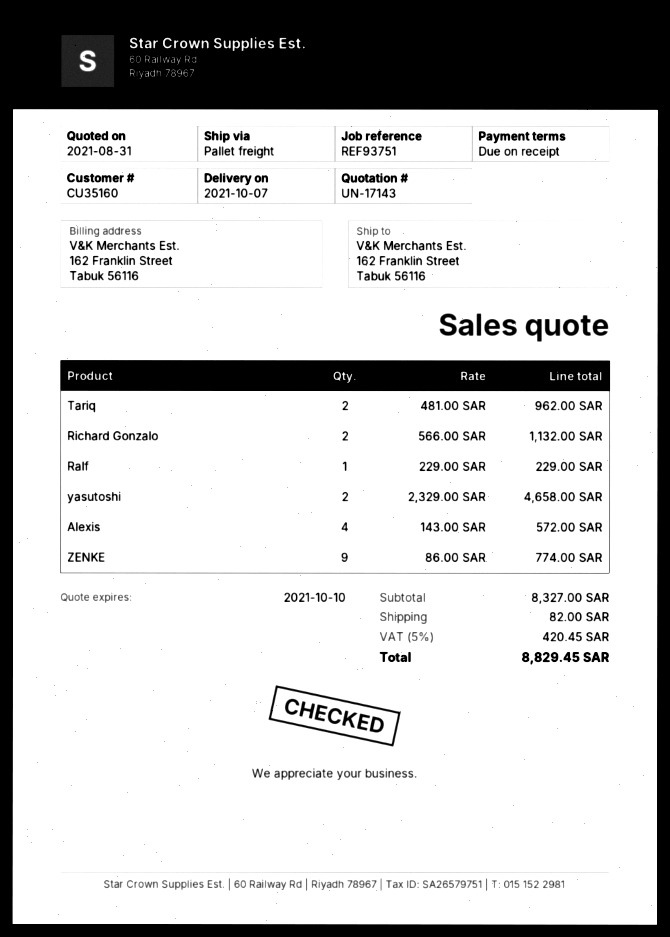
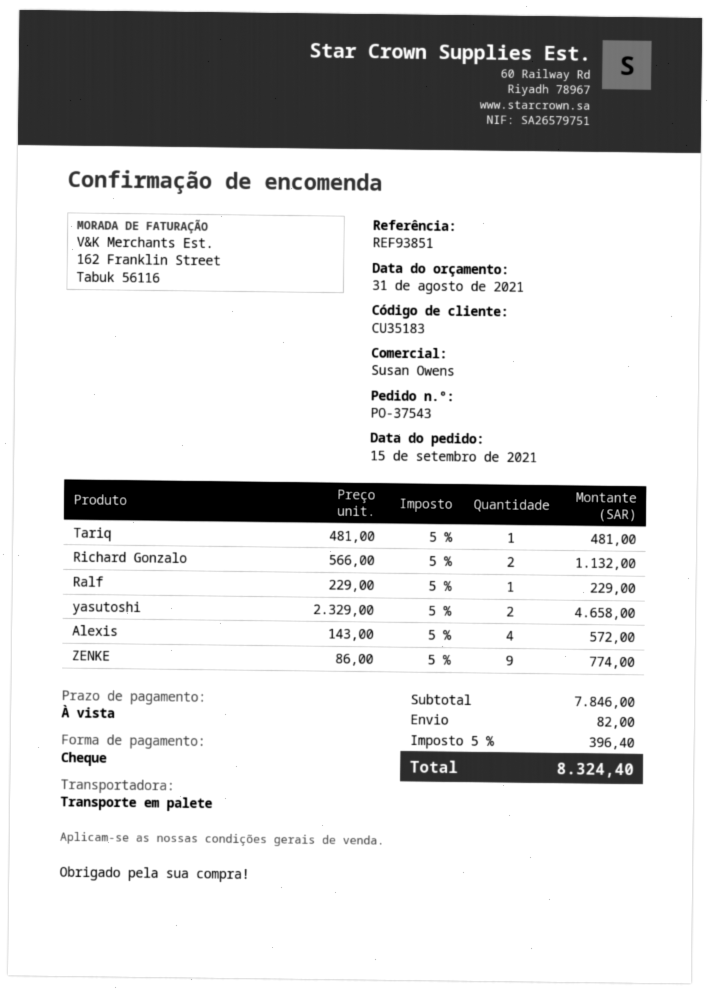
customer number: CU35160 -> CU35183
reference: REF93751 -> REF93851
Tariq: 2 x 481.00 = 962.00 -> 1 x 481.00 = 481.00
subtotal: 8327.00 -> 7846.00
tax: 5% = 420.45 -> 5% = 396.40
total: 8829.45 -> 8324.40

